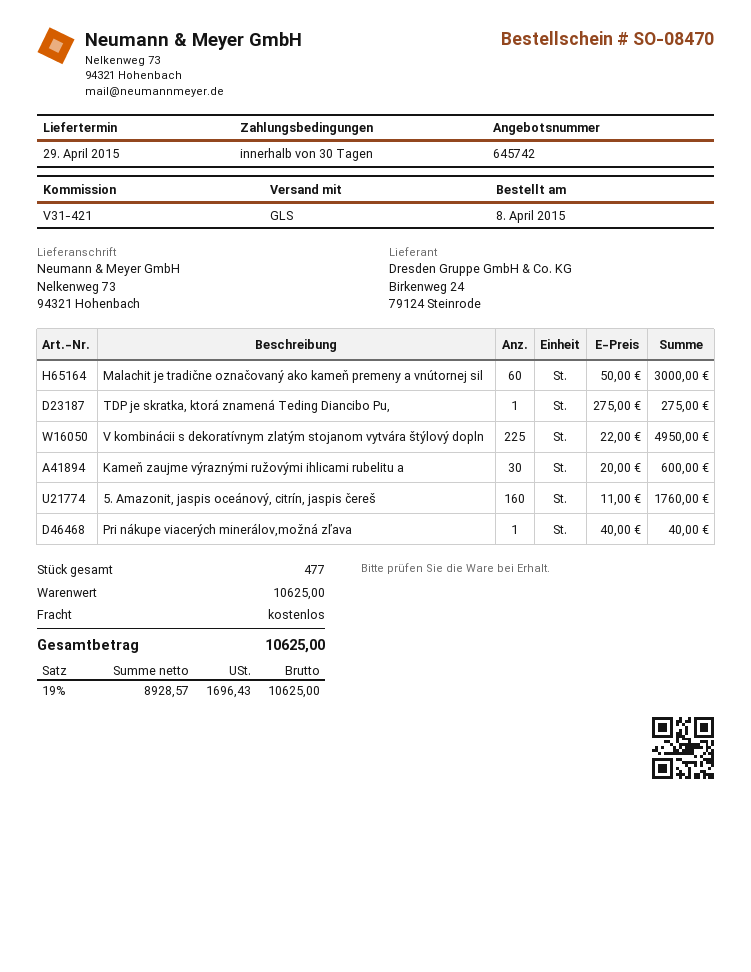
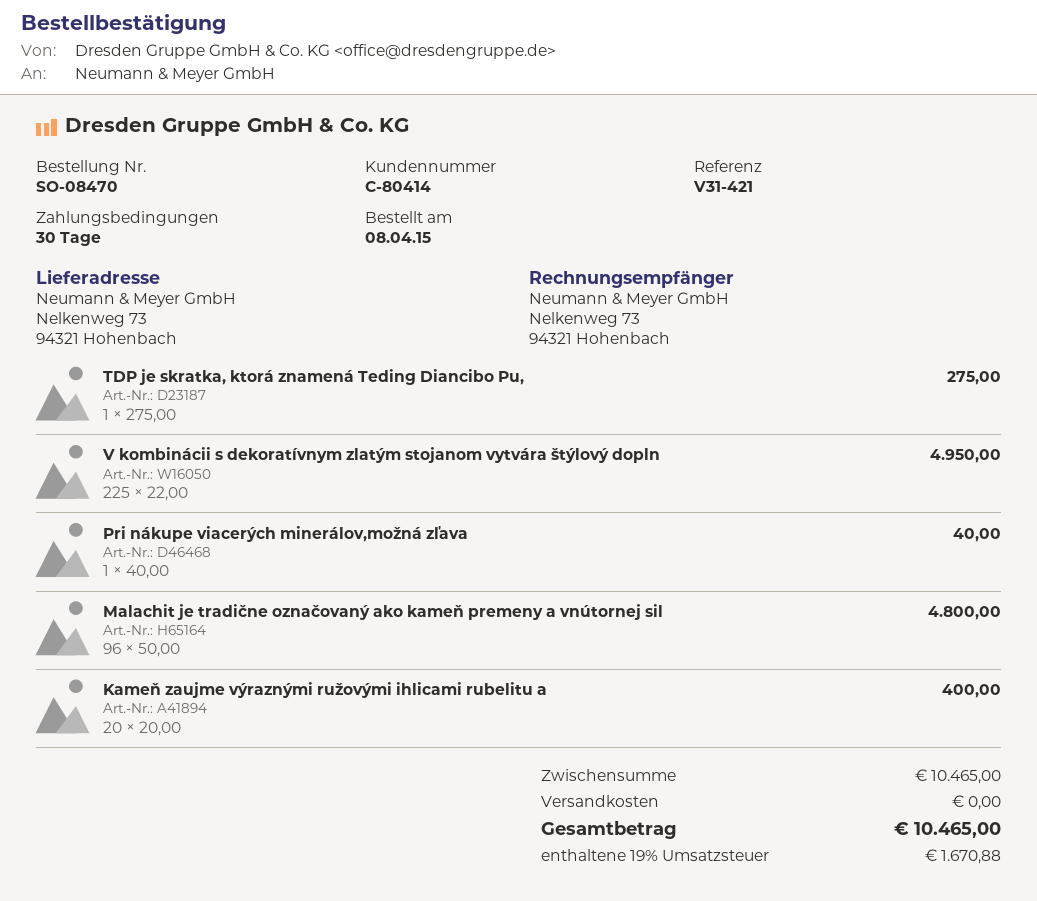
Malachit je tradične označovaný ako kameň premeny a vnútornej sil: 60 x 50.00 = 3000.00 -> 96 x 50.00 = 4800.00
Kameň zaujme výraznými ružovými ihlicami rubelitu a: 30 x 20.00 = 600.00 -> 20 x 20.00 = 400.00
5. Amazonit, jaspis oceánový, citrín, jaspis čereš: 160 x 11.00 = 1760.00 -> none
subtotal: 10625.00 -> 10465.00
tax: 19% = 1696.43 -> 19% = 1670.88
total: 10625.00 -> 10465.00

